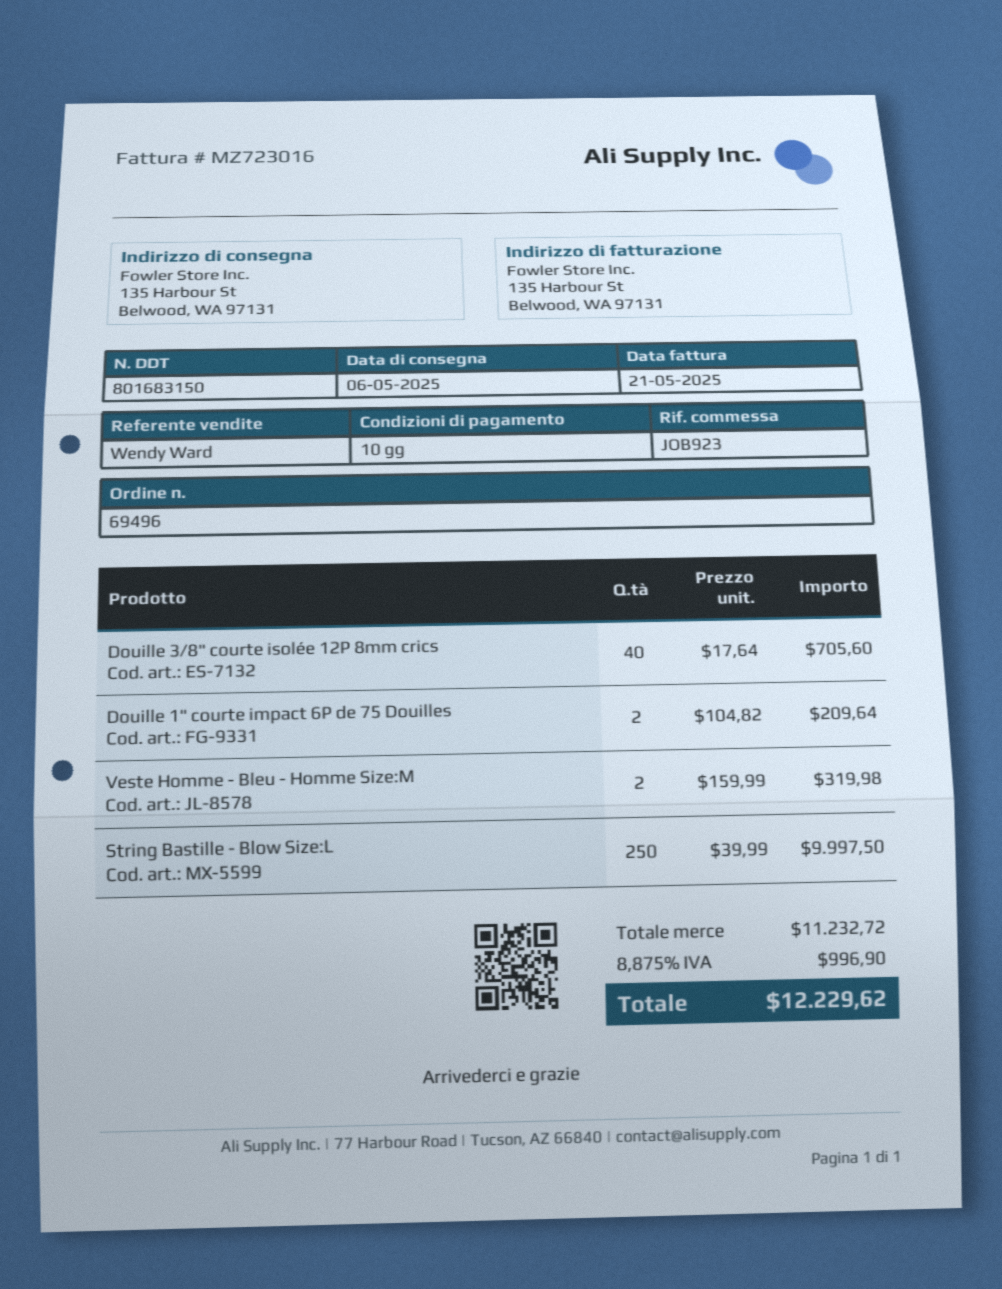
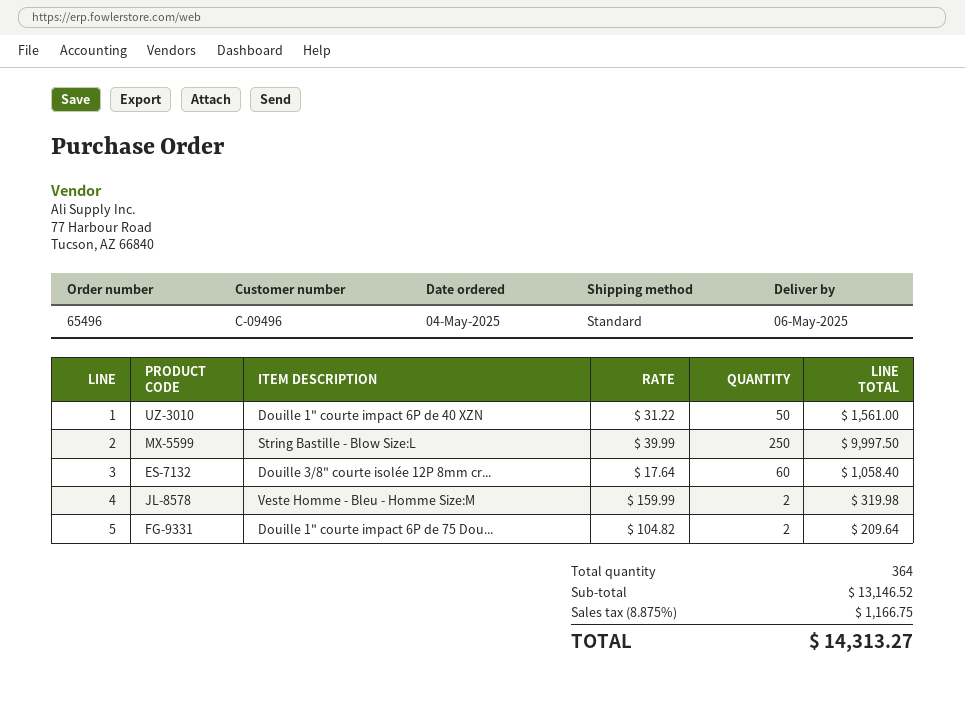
order number: 69496 -> 65496
Douille 3/8" courte isolée 12P 8mm crics: 40 x 17.64 = 705.60 -> 60 x 17.64 = 1058.40
Douille 1" courte impact 6P de 40 XZN: none -> 50 x 31.22 = 1561.00
subtotal: 11232.72 -> 13146.52
tax: 8.875% = 996.90 -> 8.875% = 1166.75
total: 12229.62 -> 14313.27

